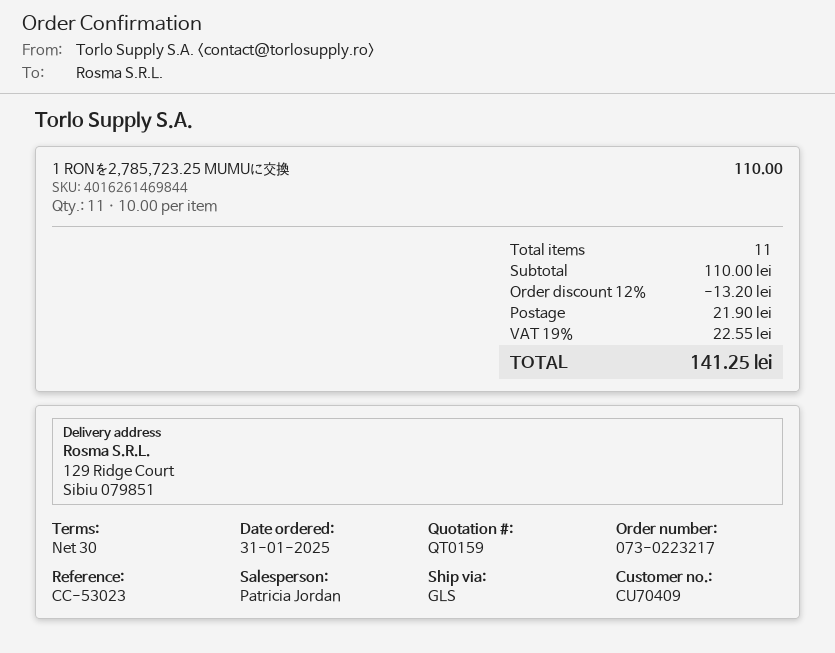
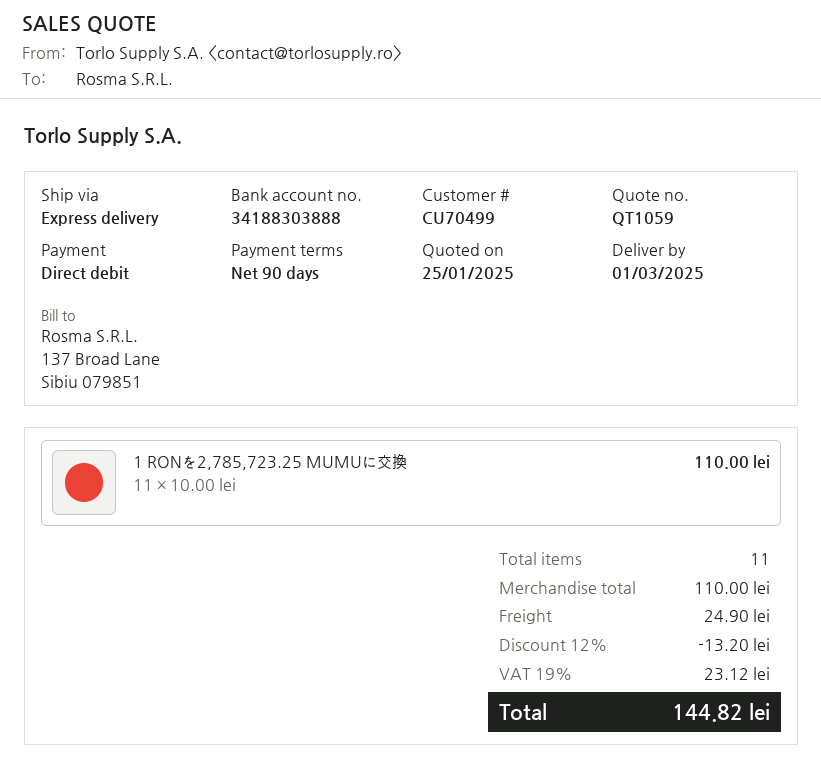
quote number: QT0159 -> QT1059
payment terms: 30 days -> 90 days
customer number: CU70409 -> CU70499
shipping method: GLS -> express
shipping: 21.90 -> 24.90
tax: 19% = 22.55 -> 19% = 23.12
total: 141.25 -> 144.82

